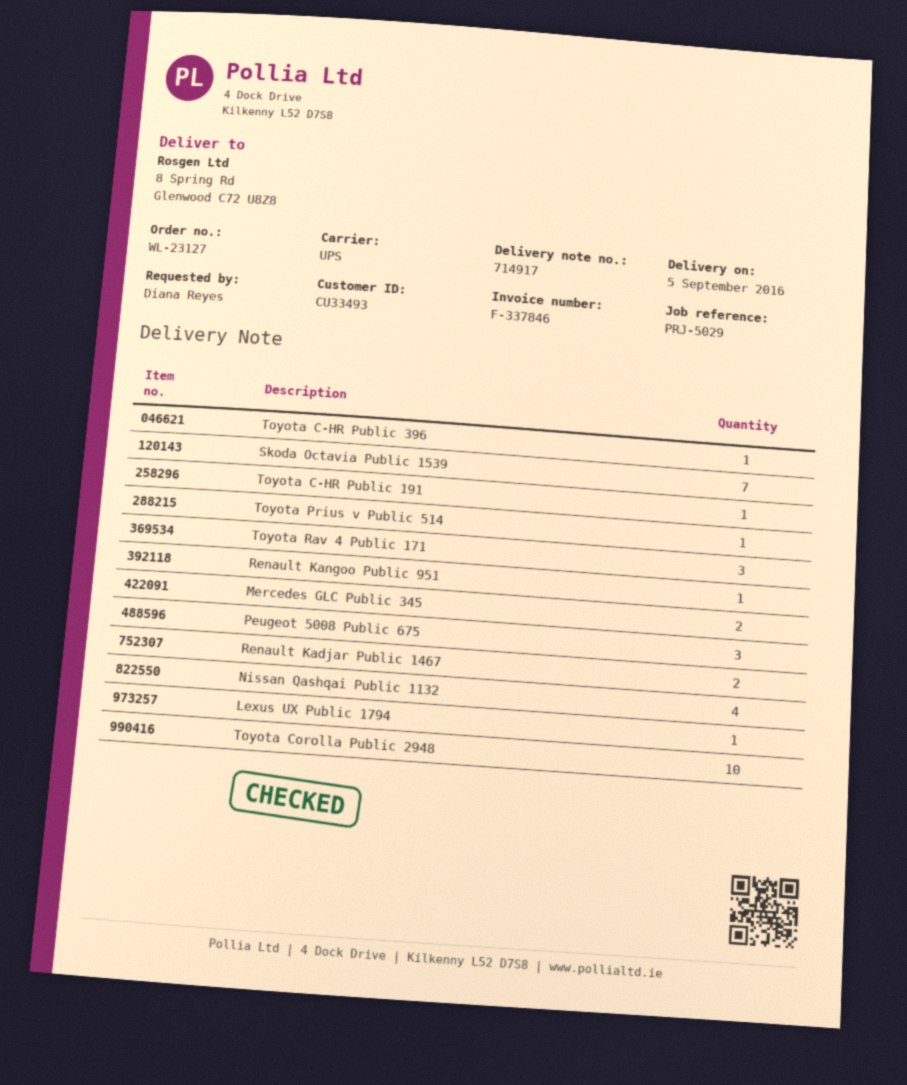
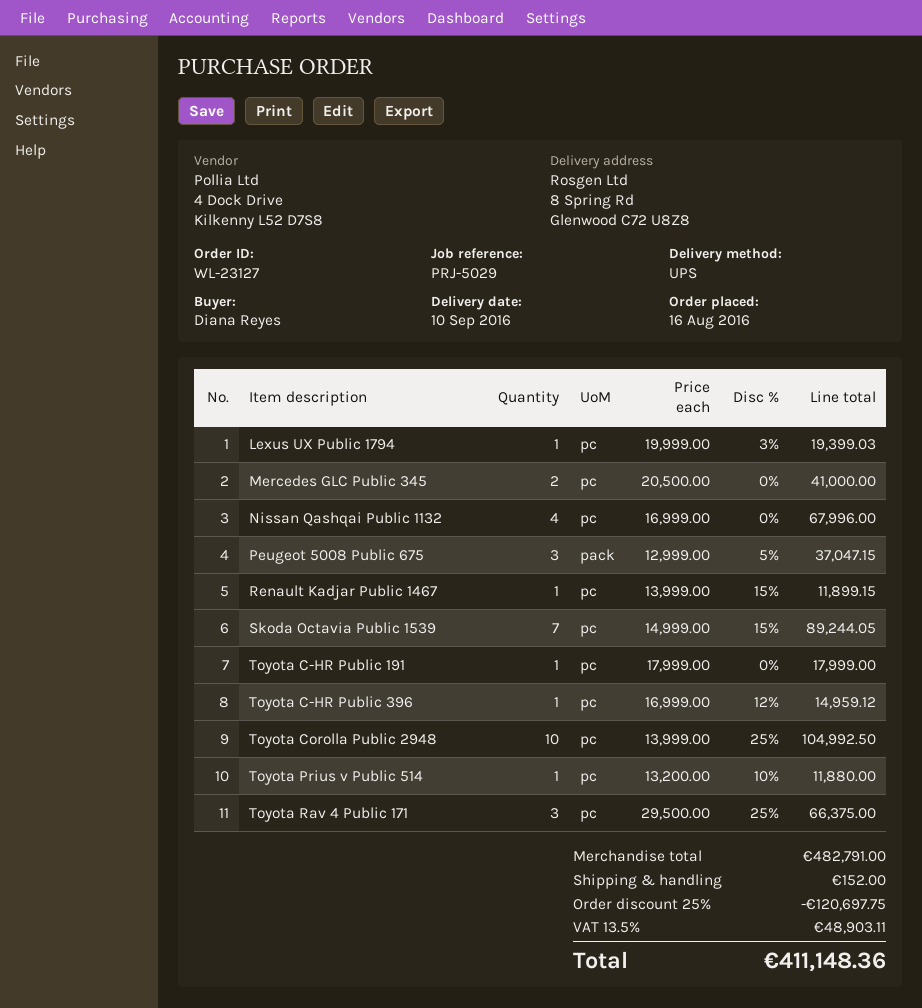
delivery date: 2016-09-05 -> 2016-09-10
Renault Kangoo Public 951: 1 -> none
Renault Kadjar Public 1467: 2 -> 1

